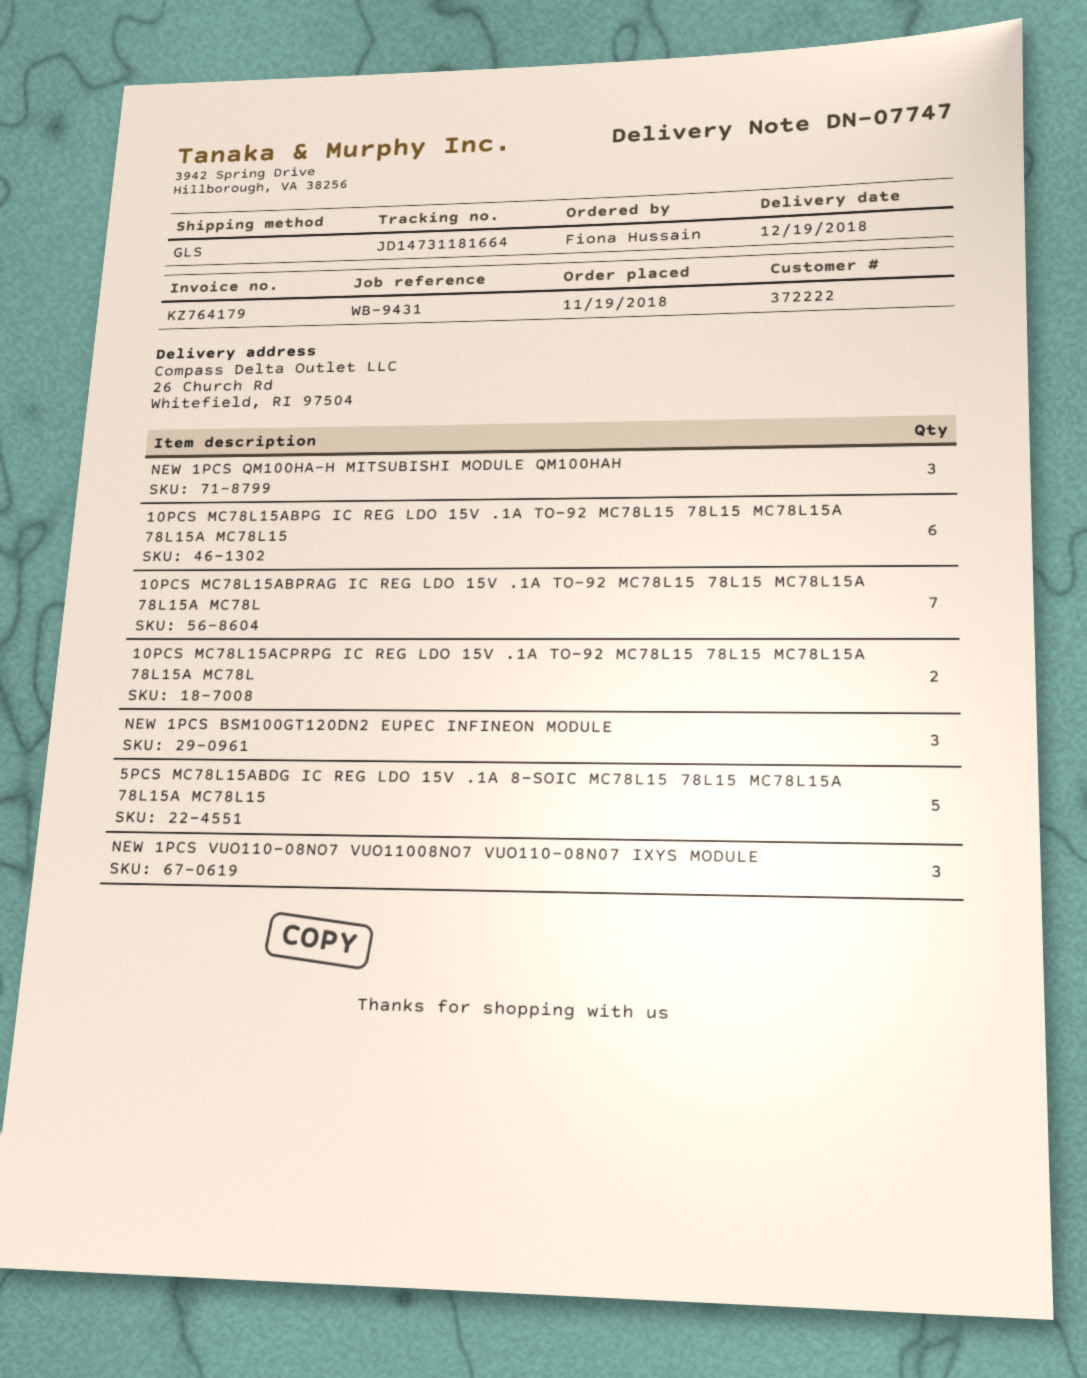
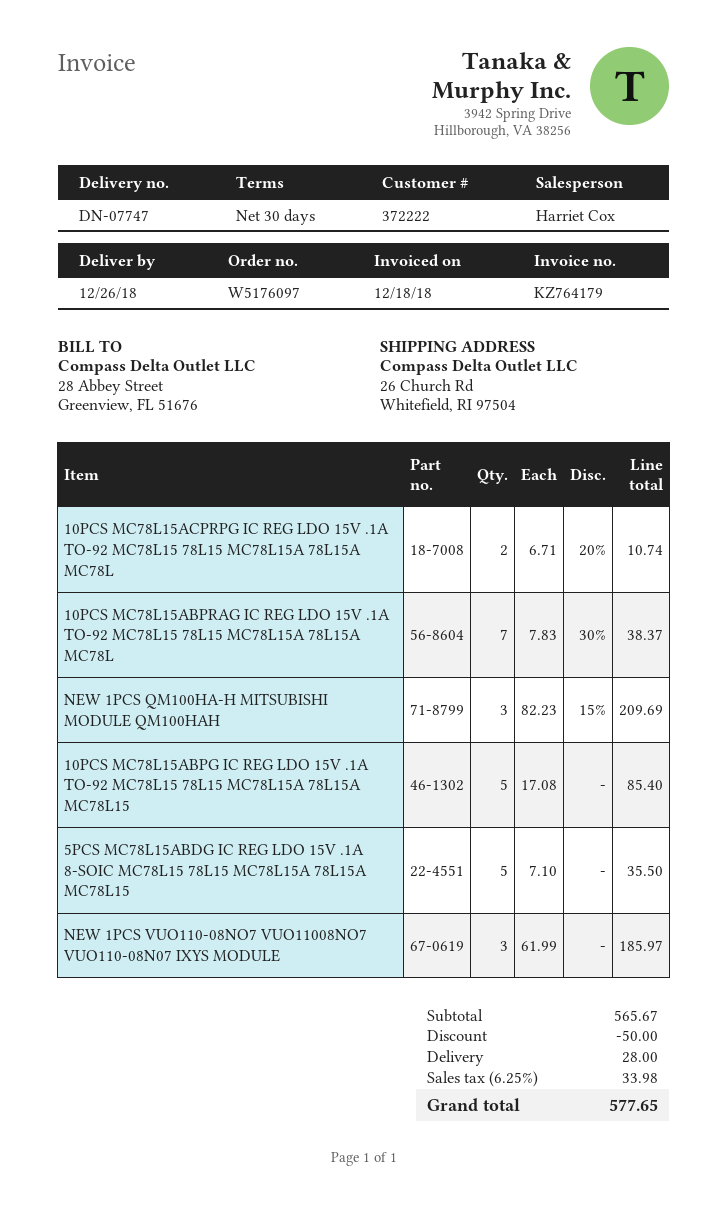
delivery date: 2018-12-19 -> 2018-12-26
10PCS MC78L15ABPG IC REG LDO 15V .1A TO-92 MC78L15 78L15 MC78L15A 78L15A MC78L15: 6 -> 5
NEW 1PCS BSM100GT120DN2 EUPEC INFINEON MODULE: 3 -> none

